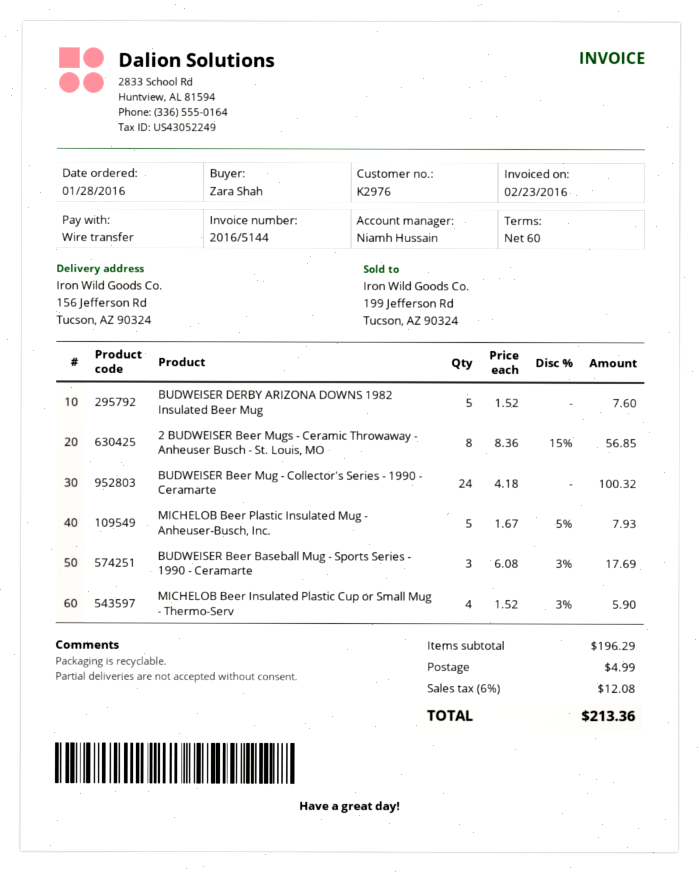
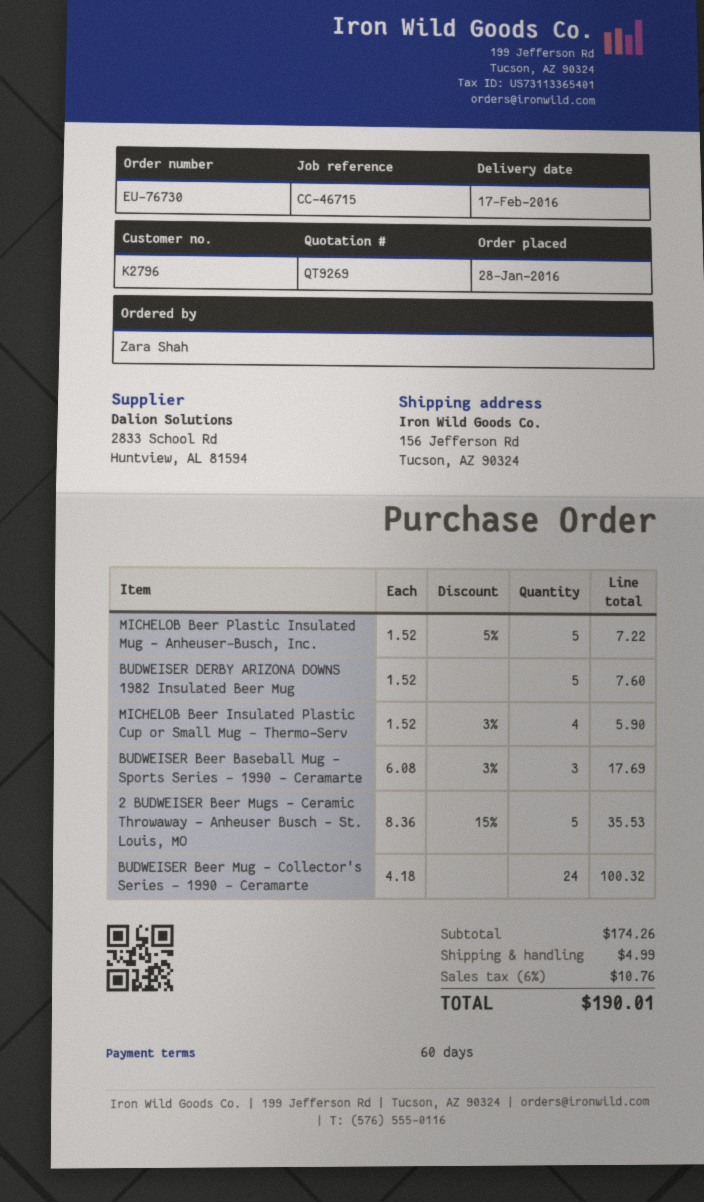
customer number: K2976 -> K2796
2 BUDWEISER Beer Mugs - Ceramic Throwaway - Anheuser Busch - St. Louis, MO: 8 x 8.36 - 15% = 56.85 -> 5 x 8.36 - 15% = 35.53
MICHELOB Beer Plastic Insulated Mug - Anheuser-Busch, Inc.: 5 x 1.67 - 5% = 7.93 -> 5 x 1.52 - 5% = 7.22
subtotal: 196.29 -> 174.26
tax: 6% = 12.08 -> 6% = 10.76
total: 213.36 -> 190.01

